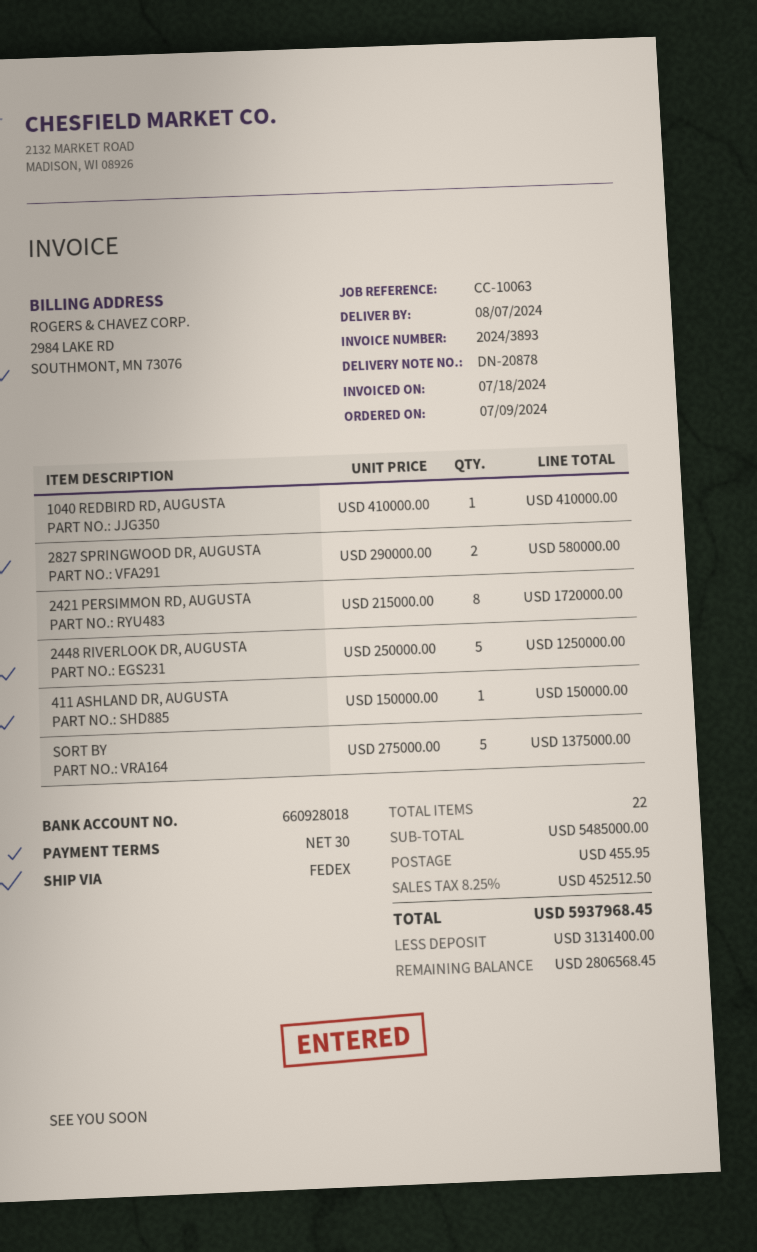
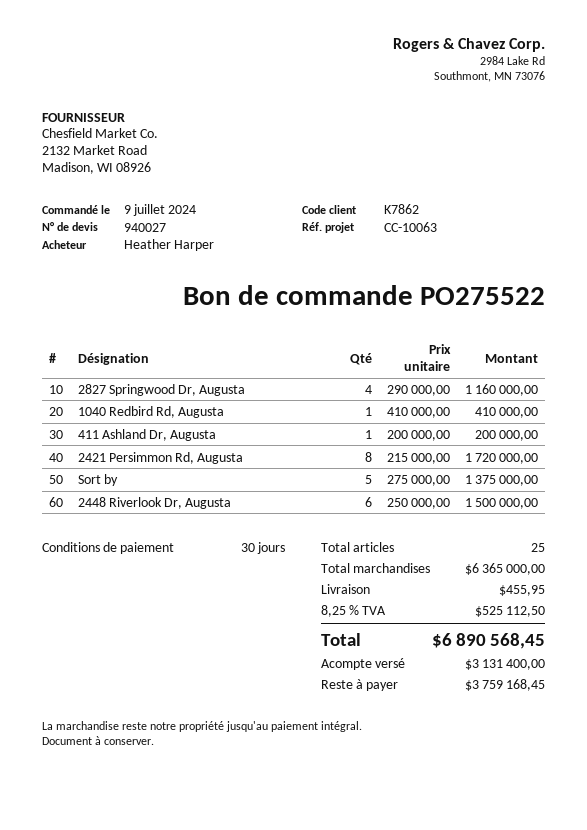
2827 SPRINGWOOD DR, AUGUSTA: 2 x 290000.00 = 580000.00 -> 4 x 290000.00 = 1160000.00
2448 RIVERLOOK DR, AUGUSTA: 5 x 250000.00 = 1250000.00 -> 6 x 250000.00 = 1500000.00
411 ASHLAND DR, AUGUSTA: 1 x 150000.00 = 150000.00 -> 1 x 200000.00 = 200000.00
total quantity: 22 -> 25
subtotal: 5485000.00 -> 6365000.00
tax: 8.25% = 452512.50 -> 8.25% = 525112.50
total: 5937968.45 -> 6890568.45
balance: 2806568.45 -> 3759168.45

